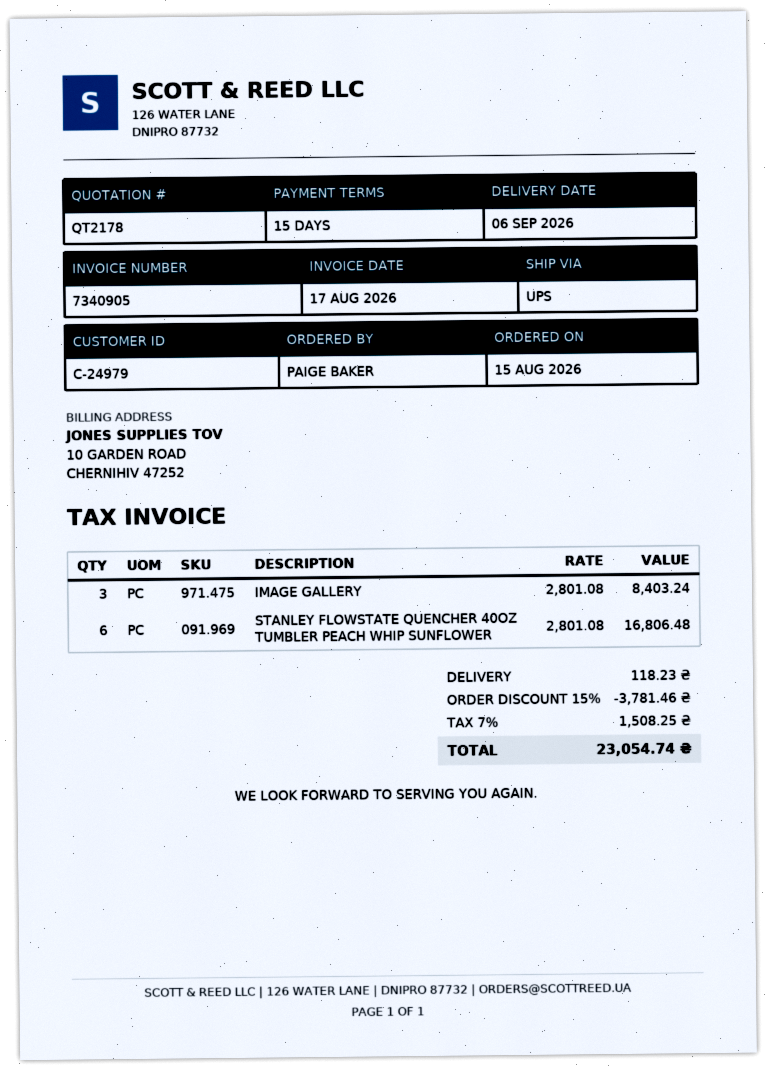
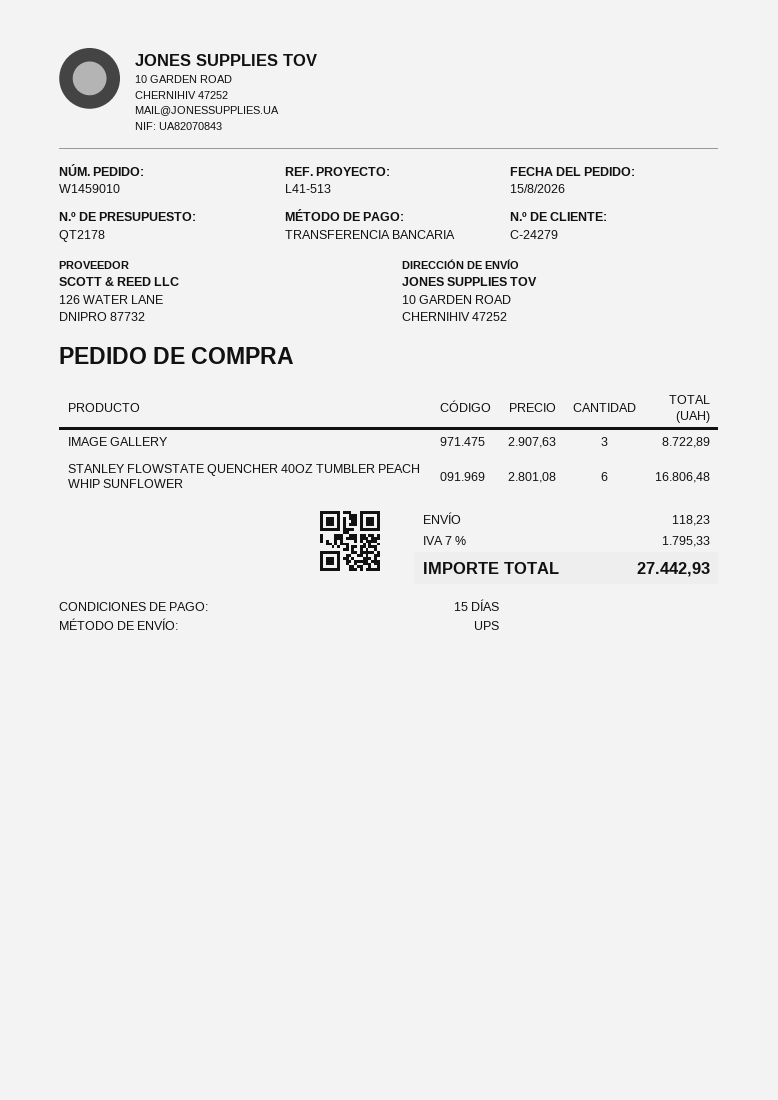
customer number: C-24979 -> C-24279
IMAGE GALLERY: 3 x 2801.08 = 8403.24 -> 3 x 2907.63 = 8722.89
discount: 15% = 3781.46 -> none
tax: 7% = 1508.25 -> 7% = 1795.33
total: 23054.74 -> 27442.93

